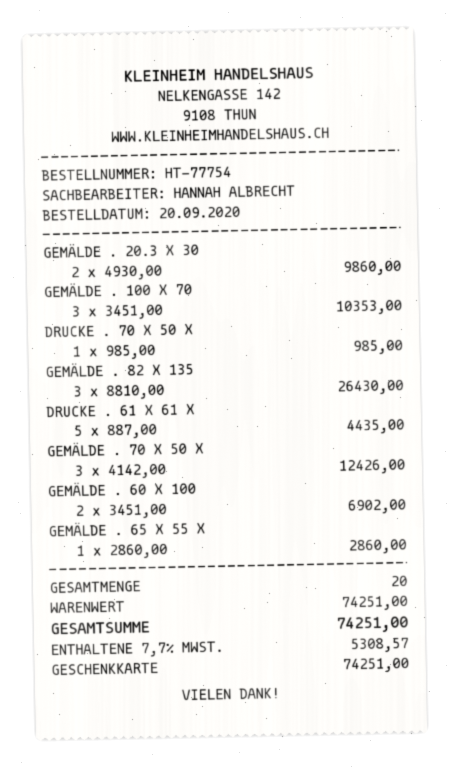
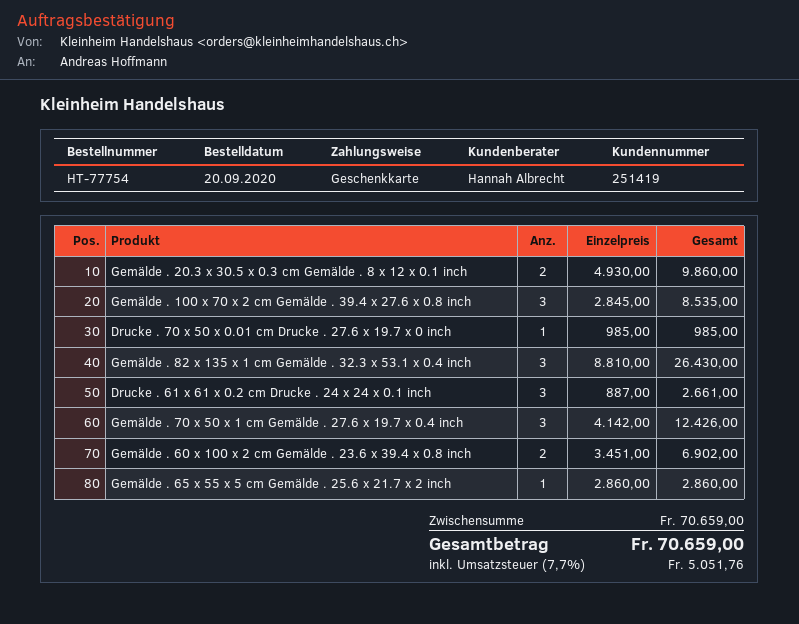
GEMÄLDE . 100 X 70: 3 x 3451.00 = 10353.00 -> 3 x 2845.00 = 8535.00
DRUCKE . 61 X 61 X: 5 x 887.00 = 4435.00 -> 3 x 887.00 = 2661.00
subtotal: 74251.00 -> 70659.00
tax: 7.7% = 5308.57 -> 7.7% = 5051.76
total: 74251.00 -> 70659.00

